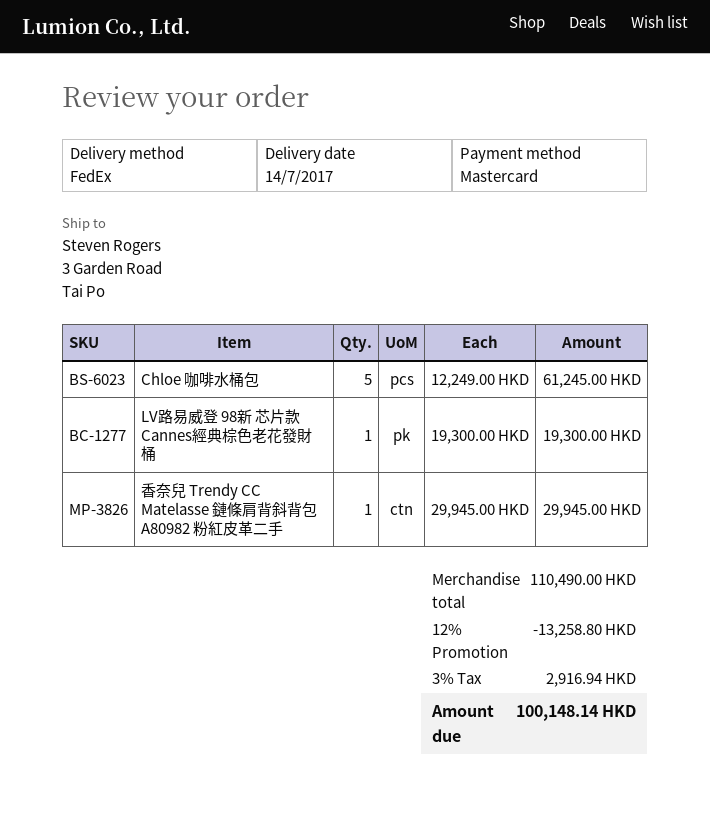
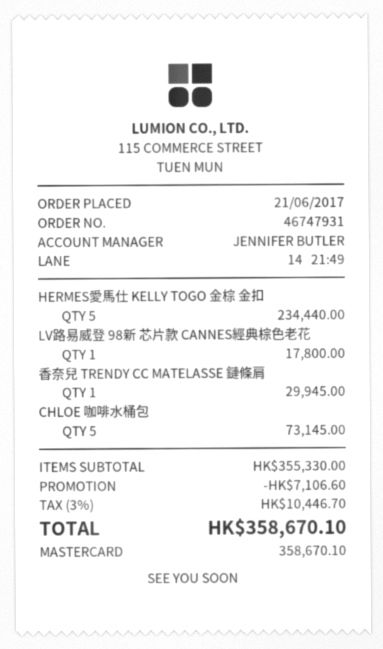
Chloe 咖啡水桶包: 5 for 61245.00 -> 5 for 73145.00
LV路易威登 98新 芯片款 Cannes經典棕色老花發財桶: 1 for 19300.00 -> 1 for 17800.00
HERMES愛馬仕 KELLY TOGO 金棕 金扣: none -> 5 for 234440.00
subtotal: 110490.00 -> 355330.00
discount: 13258.80 -> 7106.60
tax: 3% = 2916.94 -> 3% = 10446.70
total: 100148.14 -> 358670.10

